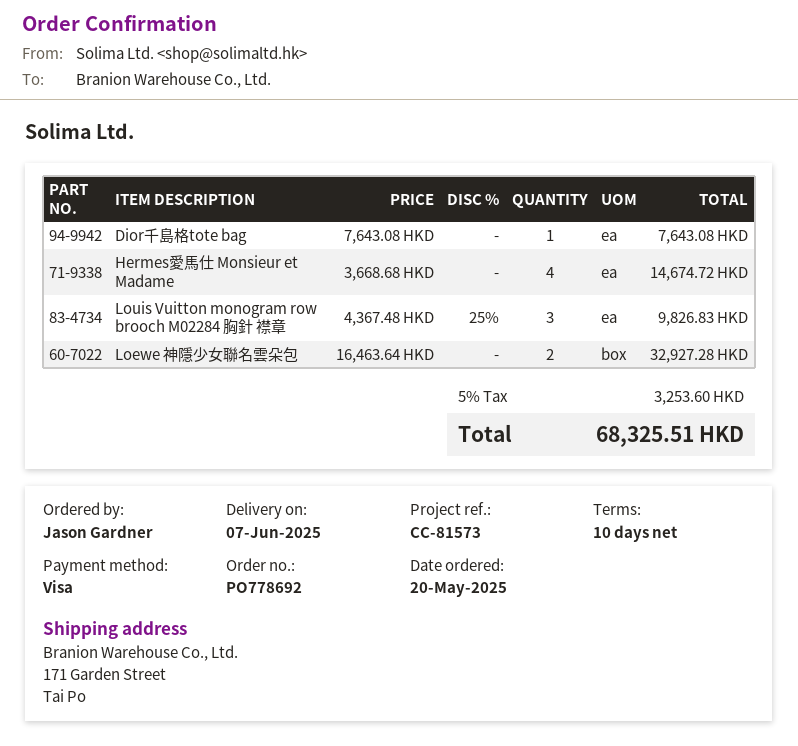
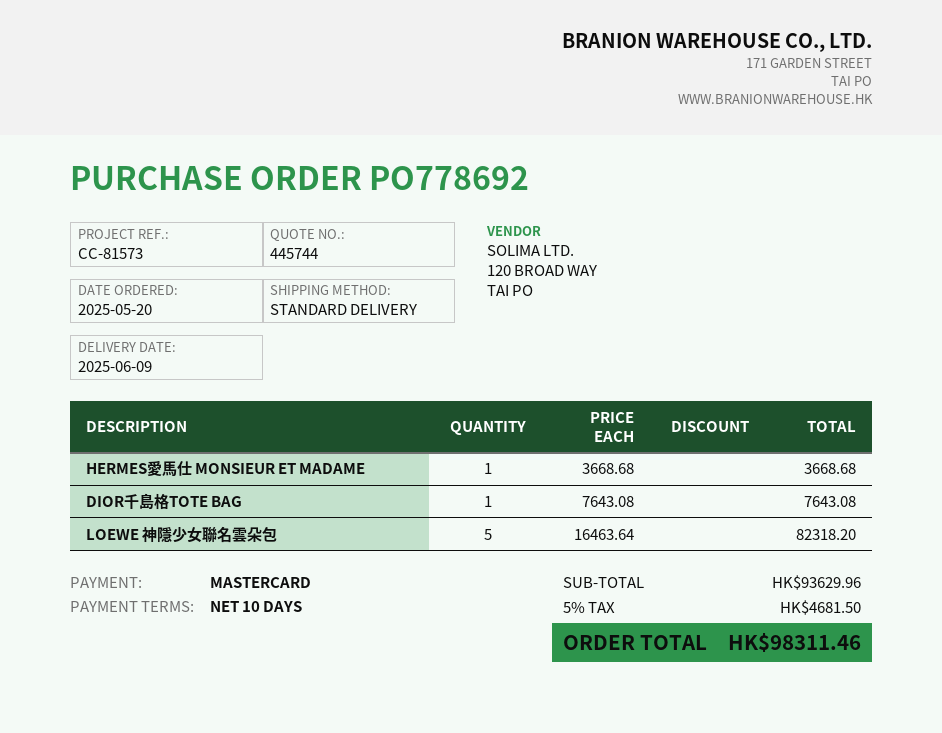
delivery date: 2025-06-07 -> 2025-06-09
payment method: Visa -> Mastercard
Hermes愛馬仕 Monsieur et Madame: 4 x 3668.68 = 14674.72 -> 1 x 3668.68 = 3668.68
Louis Vuitton monogram row brooch M02284 胸針 襟章: 3 x 4367.48 - 25% = 9826.83 -> none
Loewe 神隱少女聯名雲朵包: 2 x 16463.64 = 32927.28 -> 5 x 16463.64 = 82318.20
tax: 5% = 3253.60 -> 5% = 4681.50
total: 68325.51 -> 98311.46

